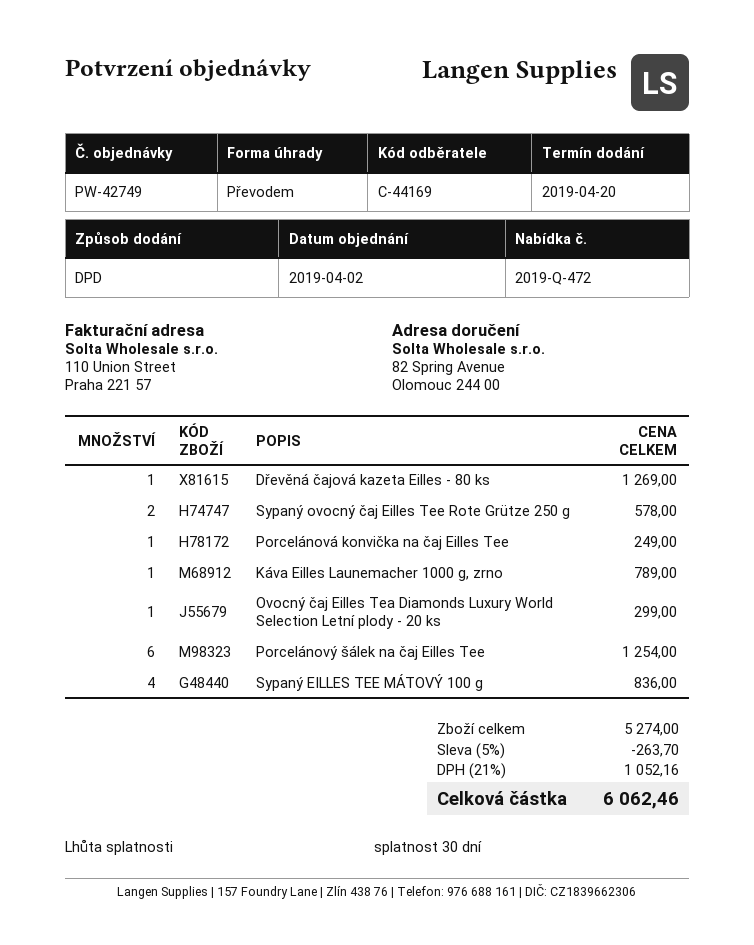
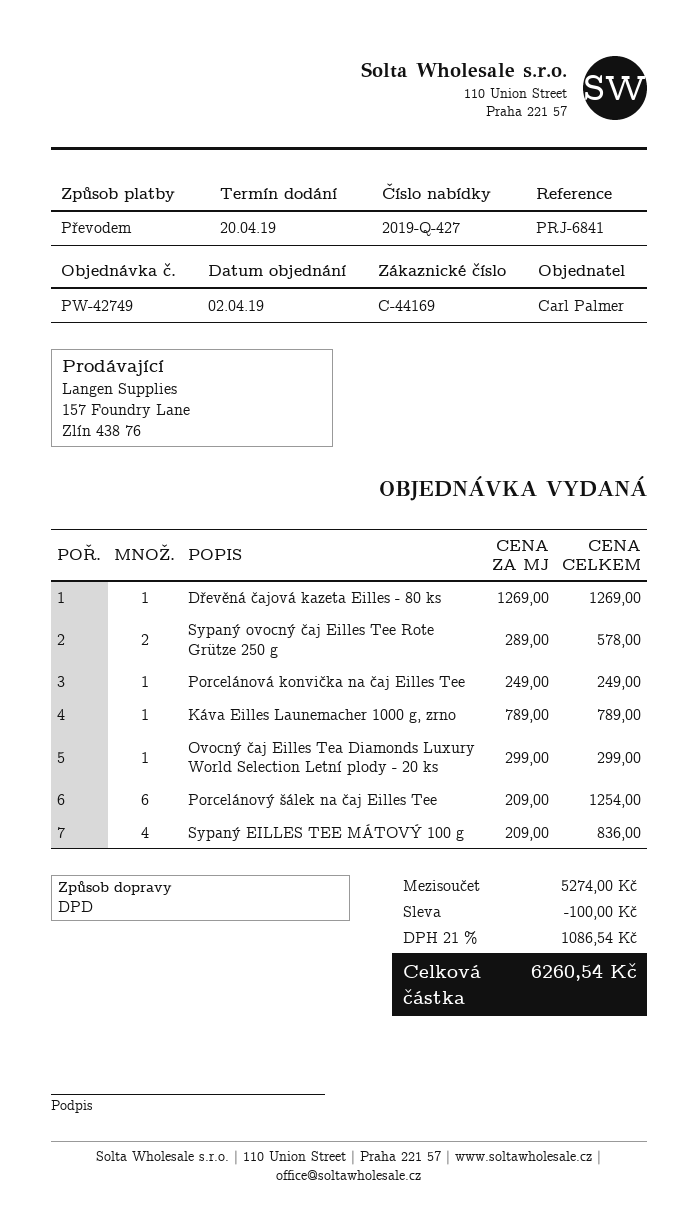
quote number: 2019-Q-472 -> 2019-Q-427
discount: 263.70 -> 100.00
tax: 21% = 1052.16 -> 21% = 1086.54
total: 6062.46 -> 6260.54

